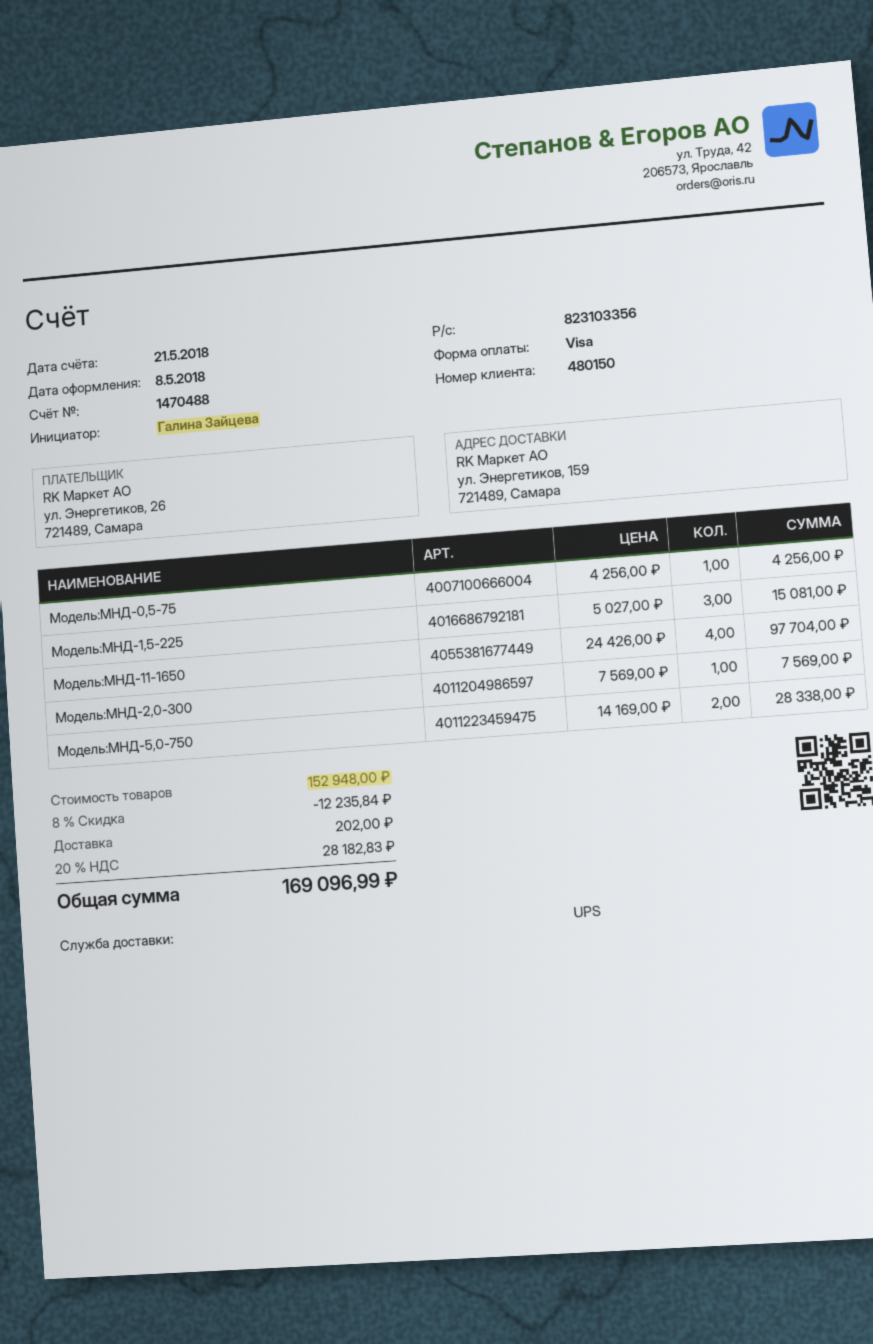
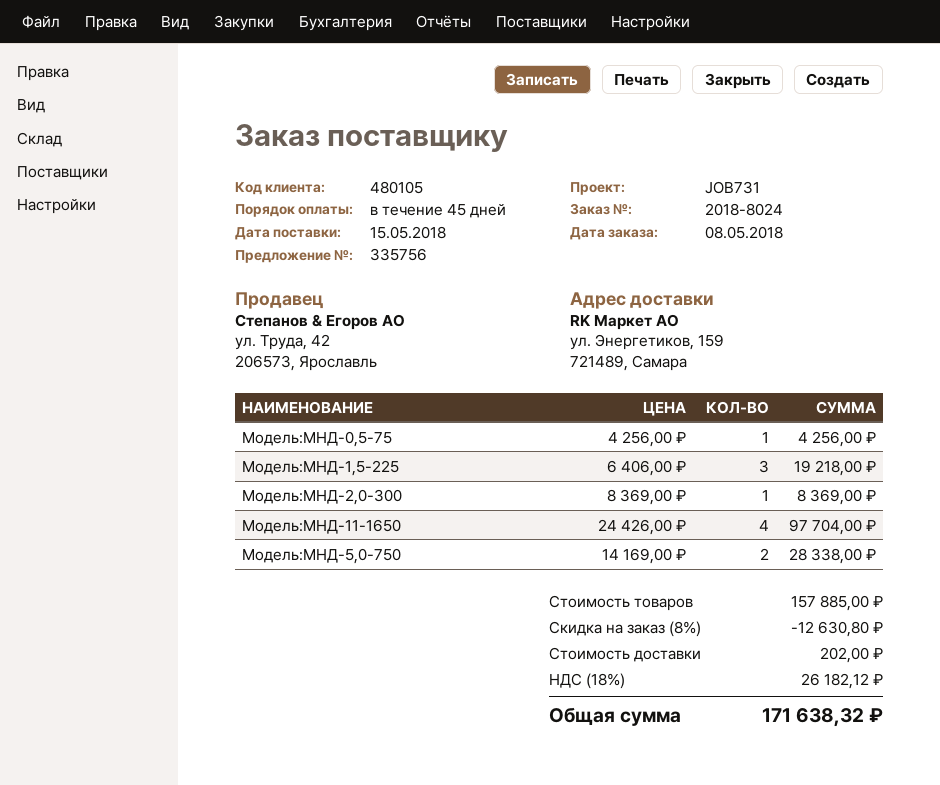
customer number: 480150 -> 480105
Модель:МНД-1,5-225: 3 x 5027.00 = 15081.00 -> 3 x 6406.00 = 19218.00
Модель:МНД-2,0-300: 1 x 7569.00 = 7569.00 -> 1 x 8369.00 = 8369.00
subtotal: 152948.00 -> 157885.00
discount: 8% = 12235.84 -> 8% = 12630.80
tax: 20% = 28182.83 -> 18% = 26182.12
total: 169096.99 -> 171638.32

